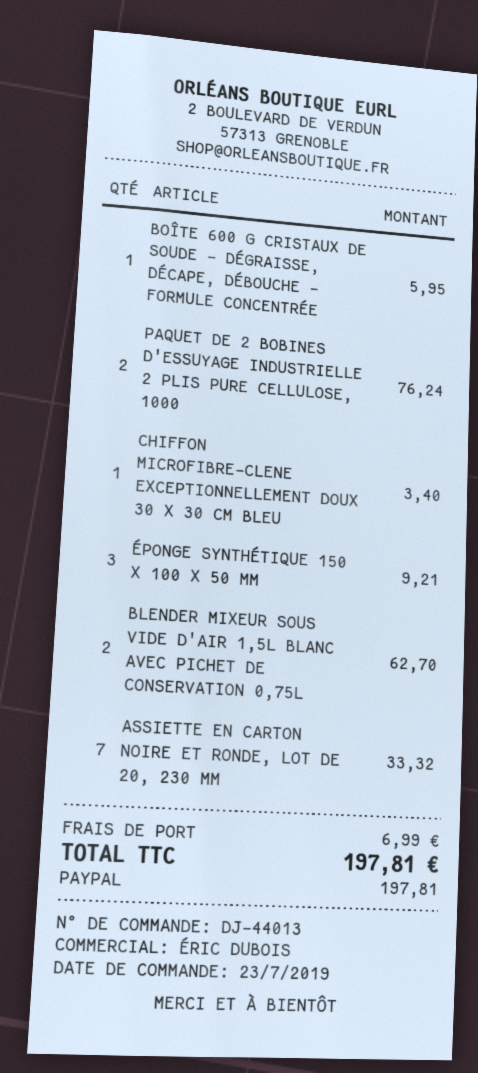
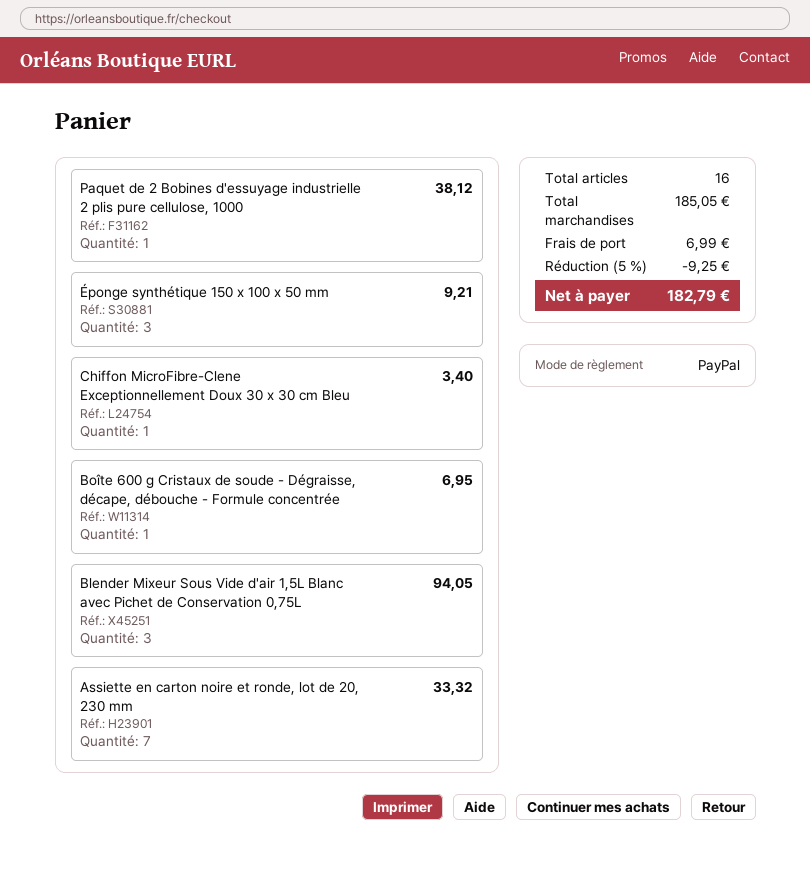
BOÎTE 600 G CRISTAUX DE SOUDE - DÉGRAISSE, DÉCAPE, DÉBOUCHE - FORMULE CONCENTRÉE: 1 for 5.95 -> 1 for 6.95
PAQUET DE 2 BOBINES D'ESSUYAGE INDUSTRIELLE 2 PLIS PURE CELLULOSE, 1000: 2 for 76.24 -> 1 for 38.12
BLENDER MIXEUR SOUS VIDE D'AIR 1,5L BLANC AVEC PICHET DE CONSERVATION 0,75L: 2 for 62.70 -> 3 for 94.05
discount: none -> 5% = 9.25
total: 197.81 -> 182.79

